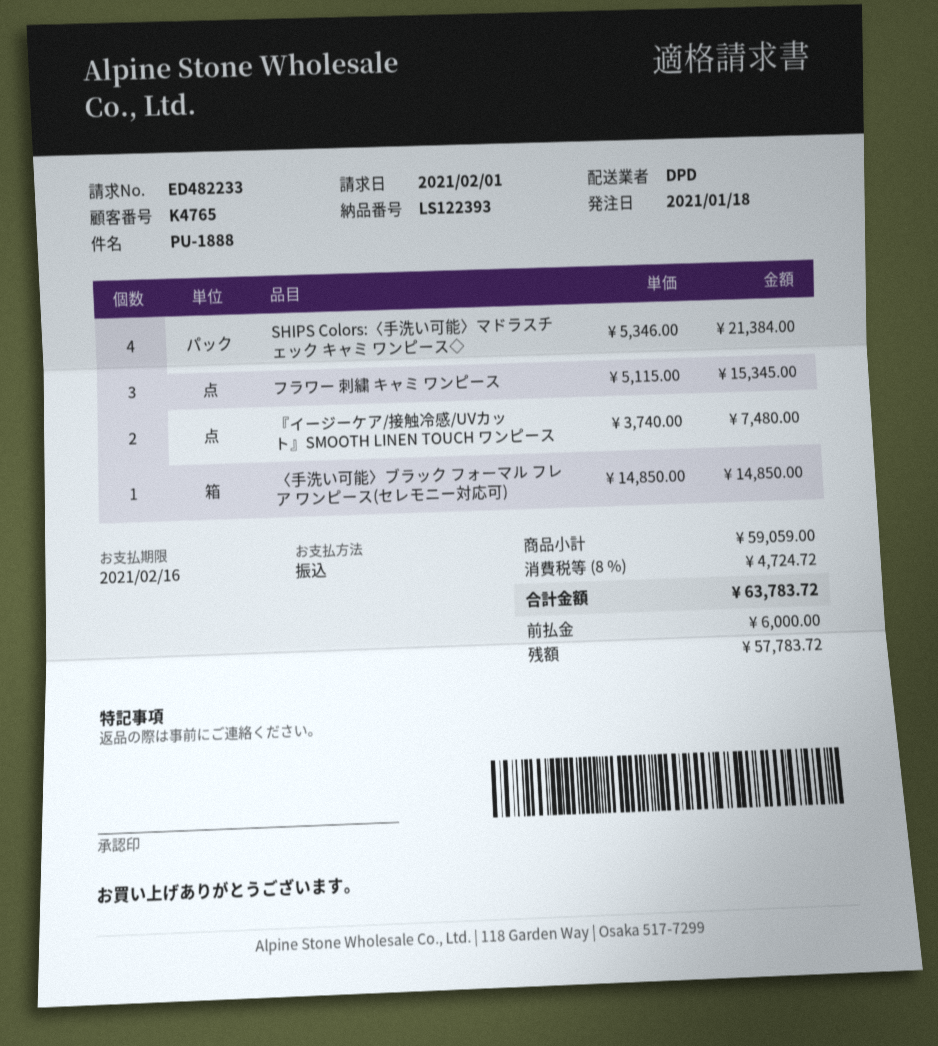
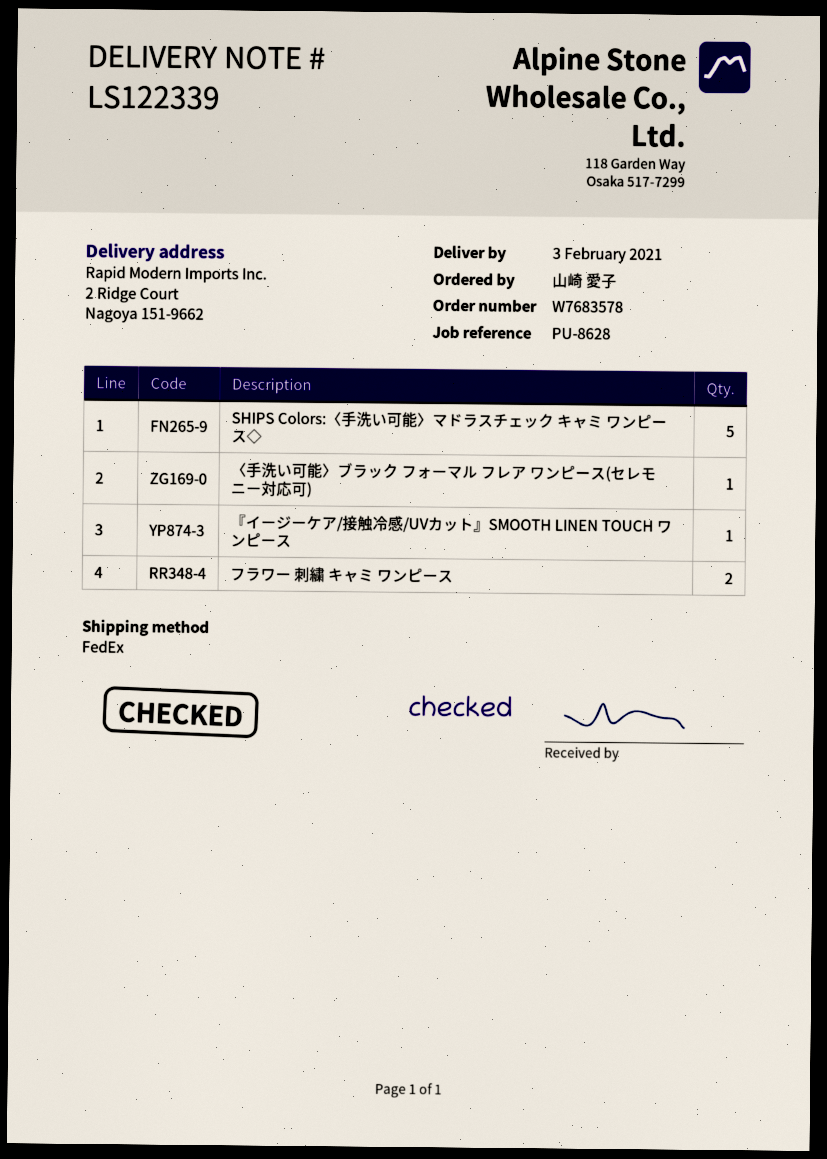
delivery note number: LS122393 -> LS122339
reference: PU-1888 -> PU-8628
shipping method: DPD -> FedEx
SHIPS Colors:〈手洗い可能〉マドラスチェック キャミ ワンピース◇: 4 -> 5
フラワー 刺繍 キャミ ワンピース: 3 -> 2
『イージーケア/接触冷感/UVカット』SMOOTH LINEN TOUCH ワンピース: 2 -> 1

